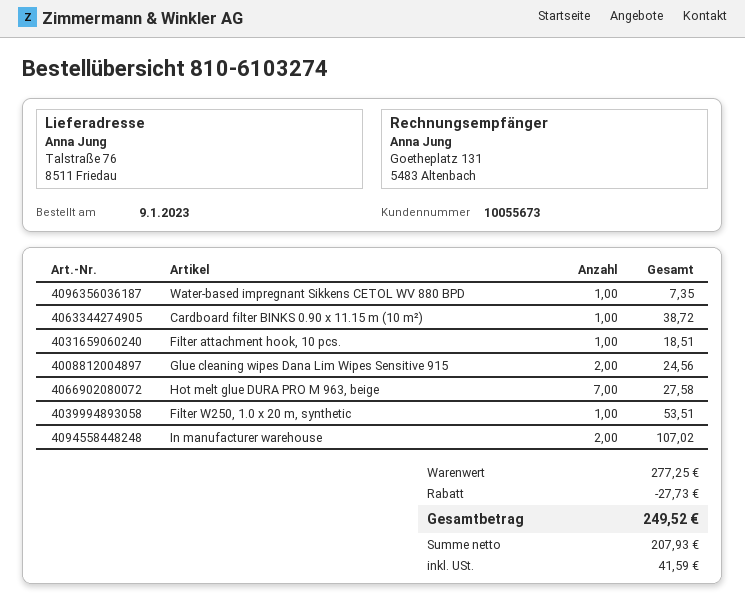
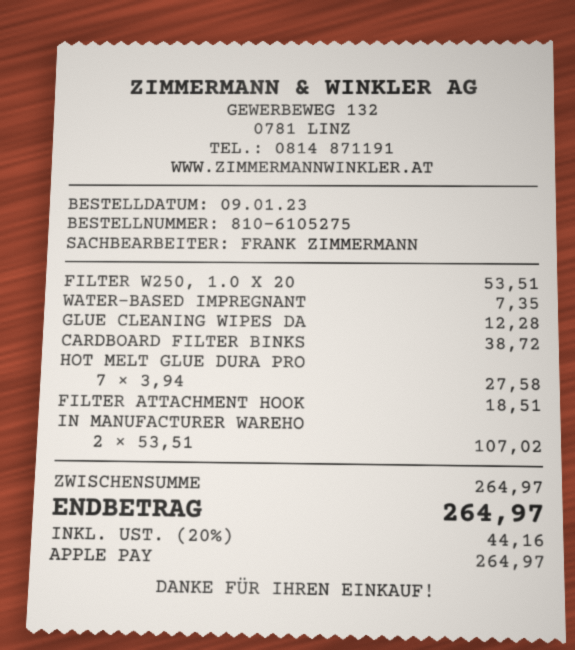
order number: 810-6103274 -> 810-6105275
Glue cleaning wipes Dana Lim Wipes Sensitive 915: 2 for 24.56 -> 1 for 12.28
subtotal: 277.25 -> 264.97
discount: 27.73 -> none
tax: 41.59 -> 44.16
total: 249.52 -> 264.97

